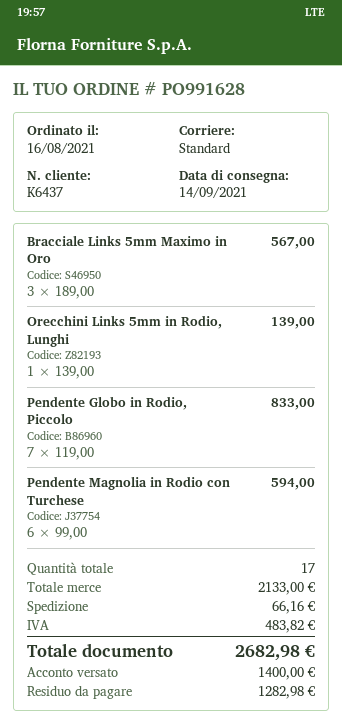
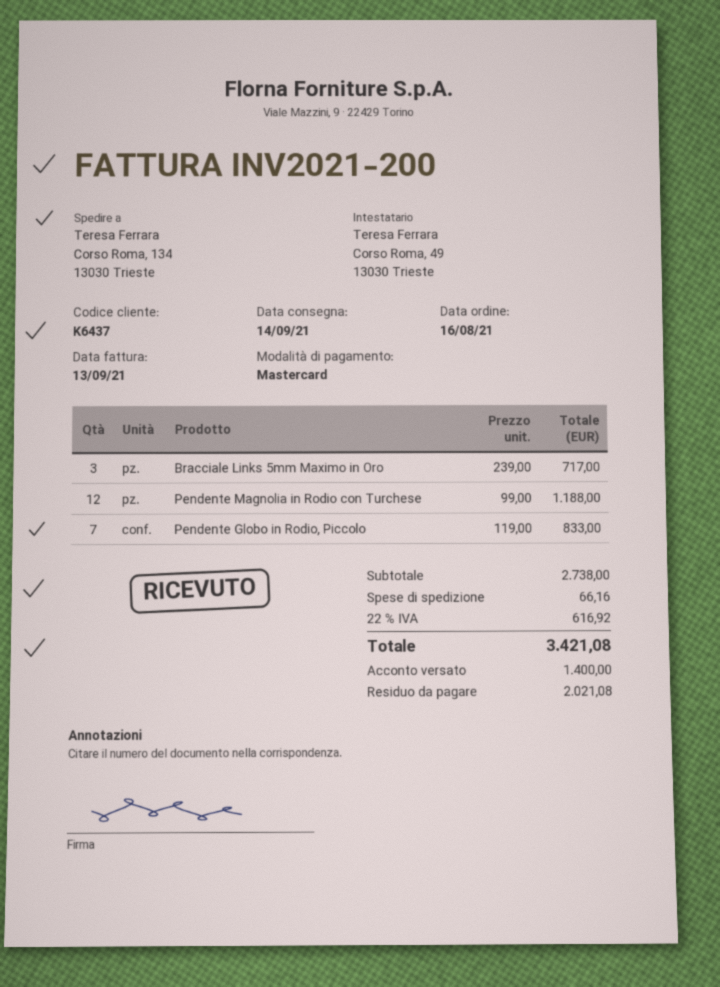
Bracciale Links 5mm Maximo in Oro: 3 x 189.00 = 567.00 -> 3 x 239.00 = 717.00
Orecchini Links 5mm in Rodio, Lunghi: 1 x 139.00 = 139.00 -> none
Pendente Magnolia in Rodio con Turchese: 6 x 99.00 = 594.00 -> 12 x 99.00 = 1188.00
subtotal: 2133.00 -> 2738.00
tax: 483.82 -> 616.92
total: 2682.98 -> 3421.08
balance: 1282.98 -> 2021.08

